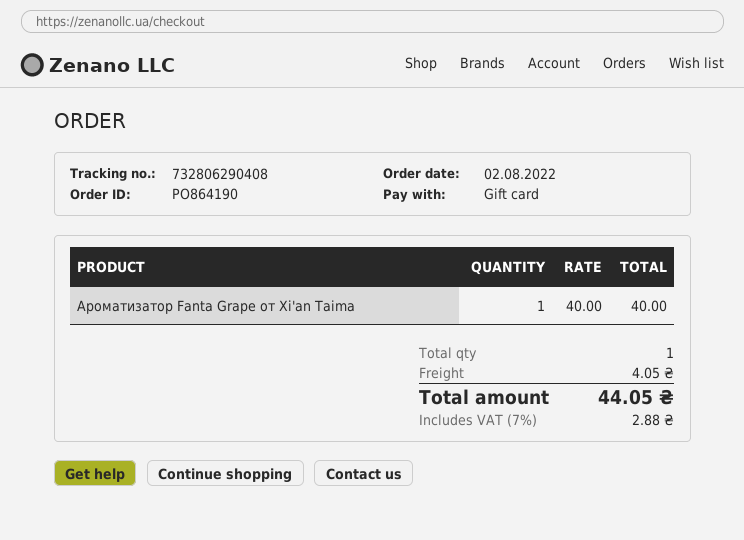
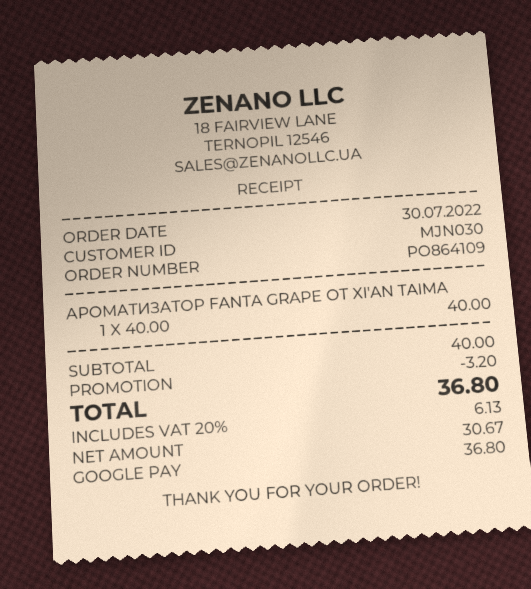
order number: PO864190 -> PO864109
order date: 2022-08-02 -> 2022-07-30
payment method: gift card -> Google Pay
discount: none -> 3.20
shipping: 4.05 -> none
tax: 7% = 2.88 -> 20% = 6.13
total: 44.05 -> 36.80

